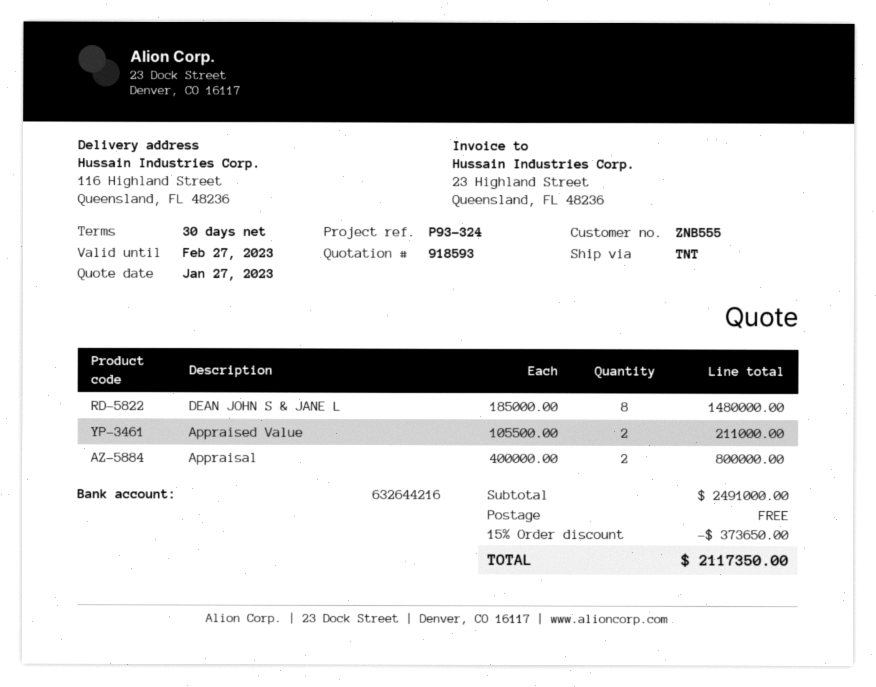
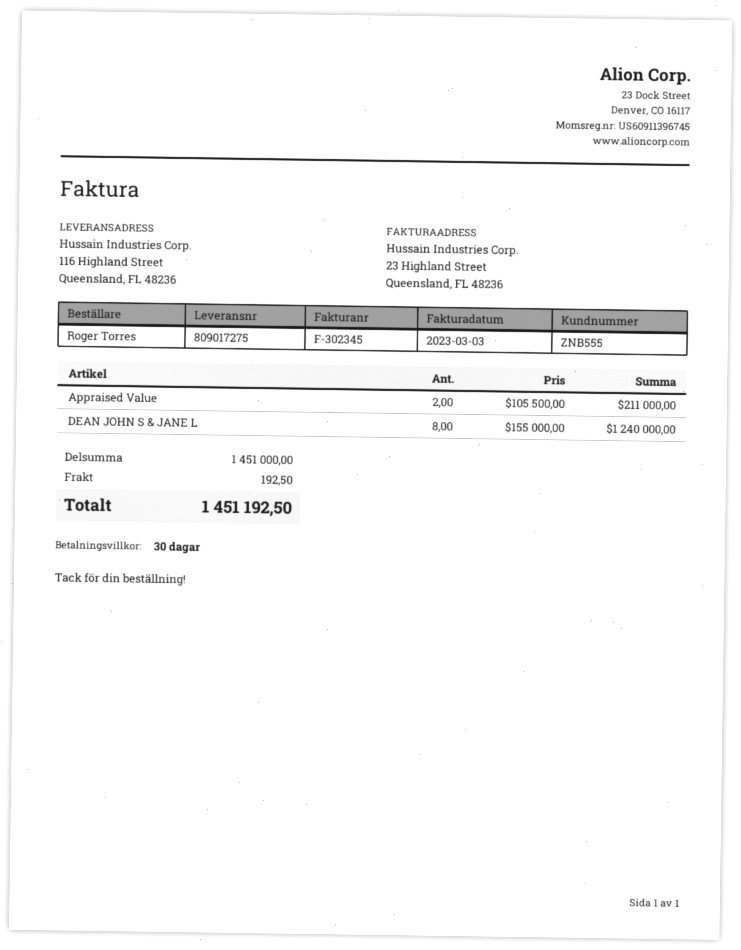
DEAN JOHN S & JANE L: 8 x 185000.00 = 1480000.00 -> 8 x 155000.00 = 1240000.00
Appraisal: 2 x 400000.00 = 800000.00 -> none
subtotal: 2491000.00 -> 1451000.00
discount: 15% = 373650.00 -> none
shipping: 0.00 -> 192.50
total: 2117350.00 -> 1451192.50

